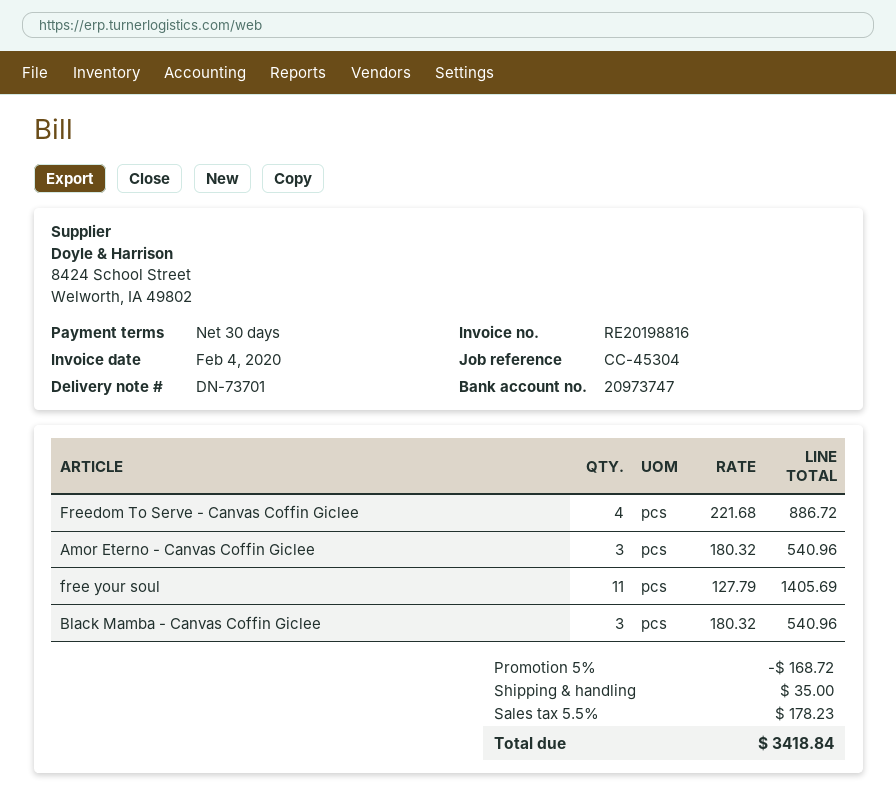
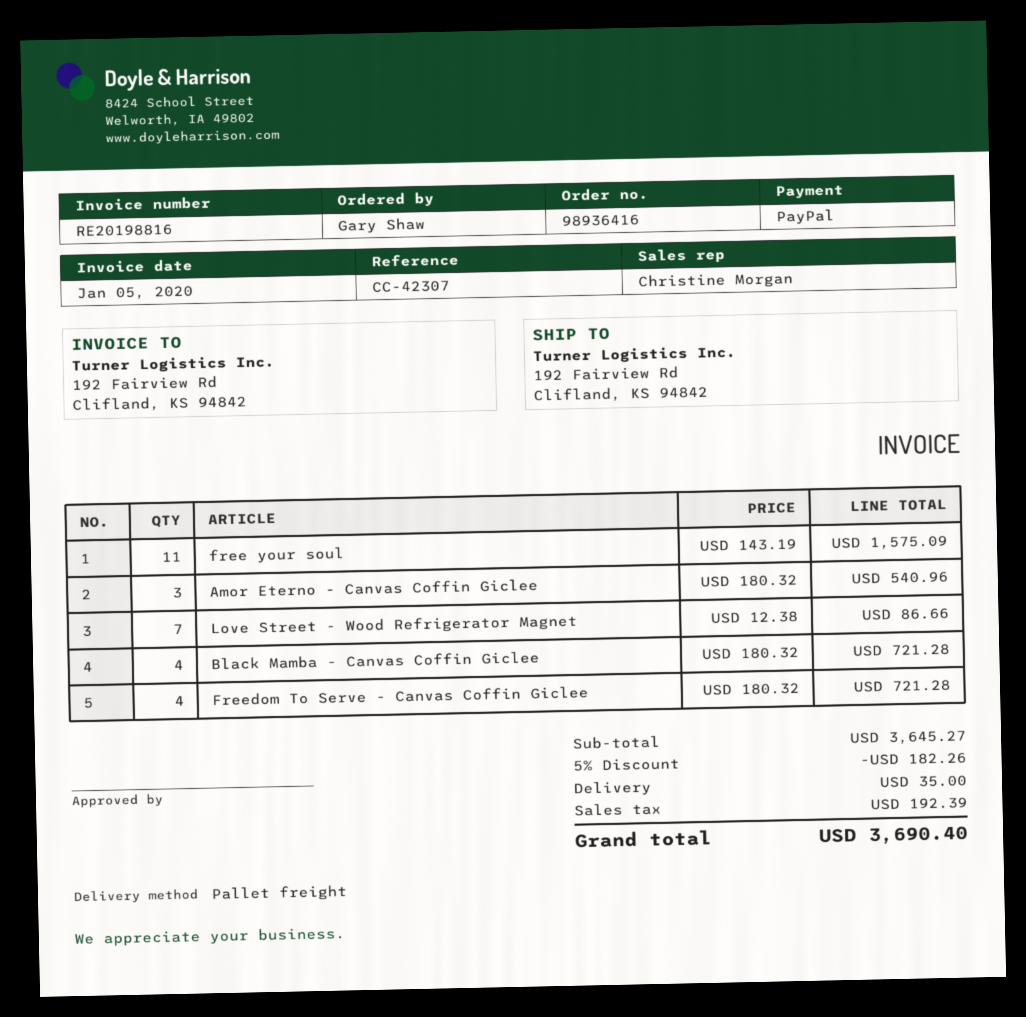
invoice date: 2020-02-04 -> 2020-01-05
reference: CC-45304 -> CC-42307
Freedom To Serve - Canvas Coffin Giclee: 4 x 221.68 = 886.72 -> 4 x 180.32 = 721.28
free your soul: 11 x 127.79 = 1405.69 -> 11 x 143.19 = 1575.09
Black Mamba - Canvas Coffin Giclee: 3 x 180.32 = 540.96 -> 4 x 180.32 = 721.28
Love Street - Wood Refrigerator Magnet: none -> 7 x 12.38 = 86.66
discount: 5% = 168.72 -> 5% = 182.26
tax: 178.23 -> 192.39
total: 3418.84 -> 3690.40

